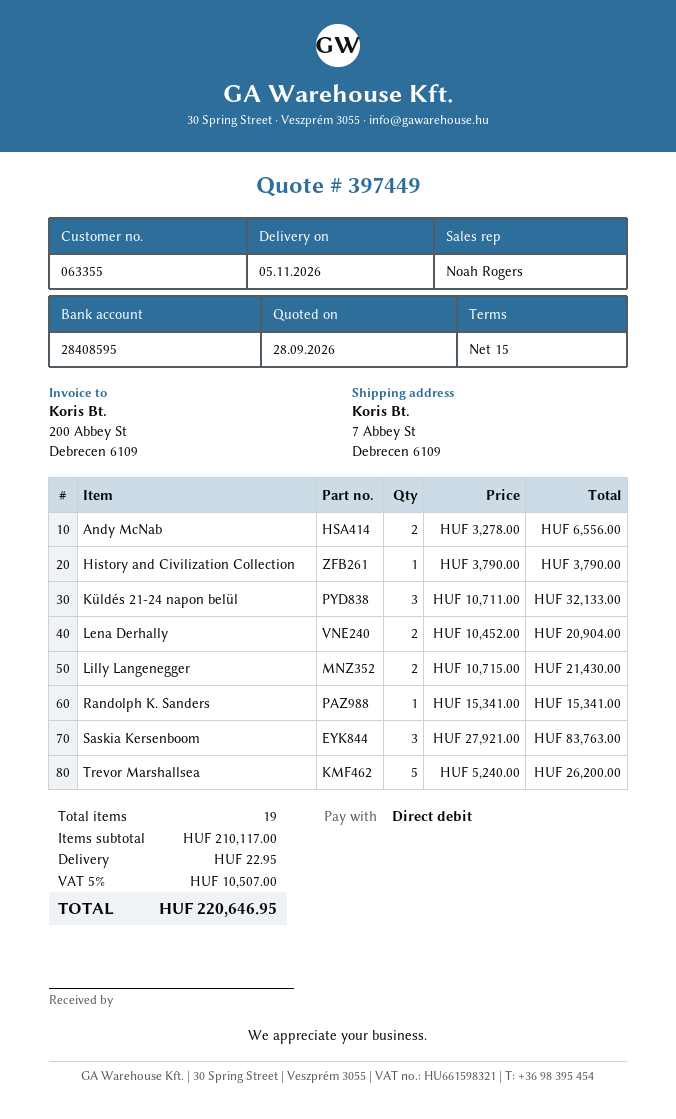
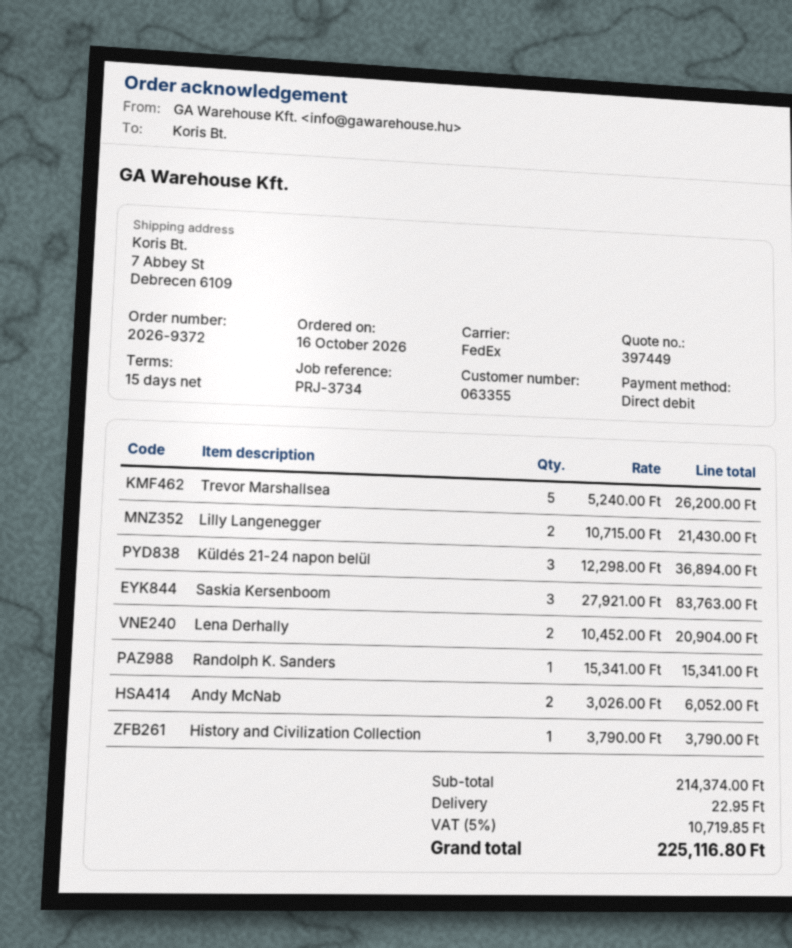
Andy McNab: 2 x 3278.00 = 6556.00 -> 2 x 3026.00 = 6052.00
Küldés 21-24 napon belül: 3 x 10711.00 = 32133.00 -> 3 x 12298.00 = 36894.00
subtotal: 210117.00 -> 214374.00
tax: 5% = 10507.00 -> 5% = 10719.85
total: 220646.95 -> 225116.80

